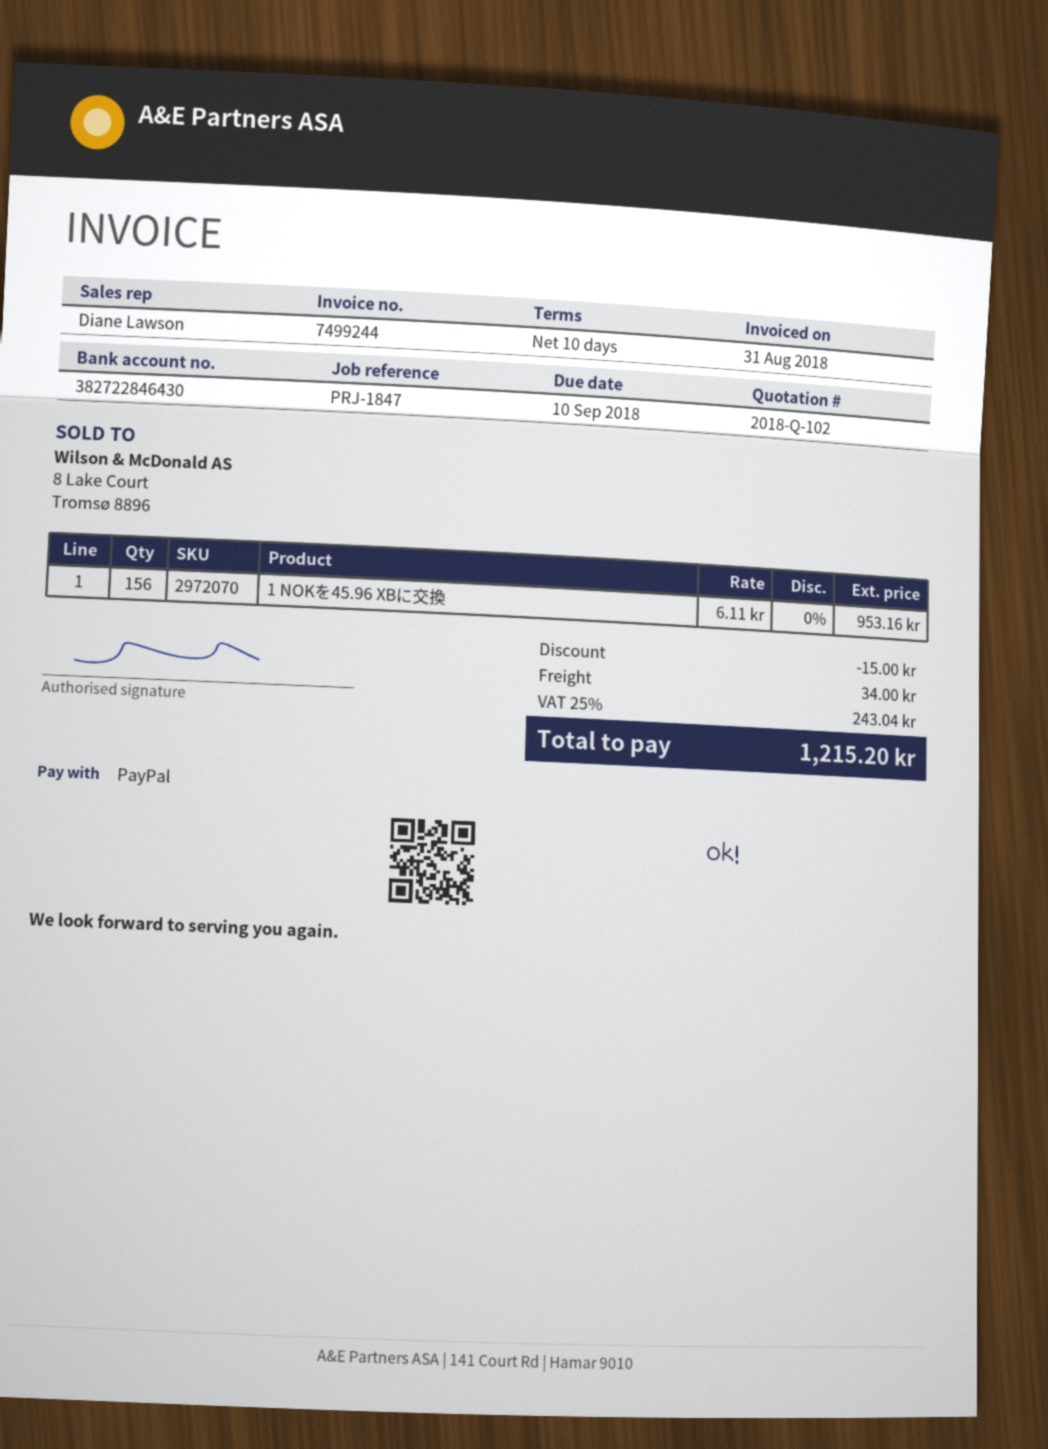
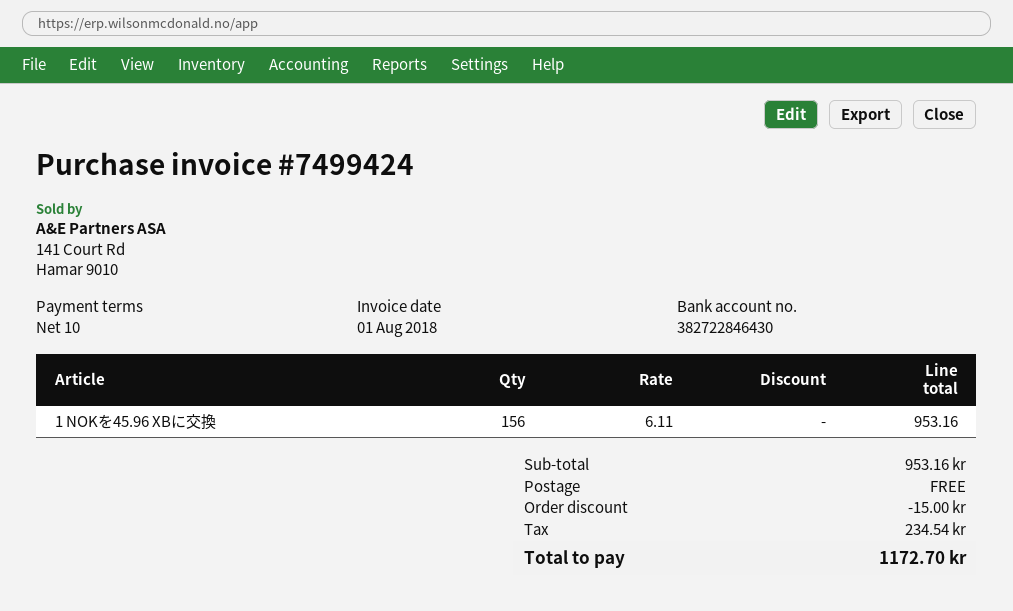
invoice number: 7499244 -> 7499424
invoice date: 2018-08-31 -> 2018-08-01
shipping: 34.00 -> 0.00
tax: 243.04 -> 234.54
total: 1215.20 -> 1172.70

